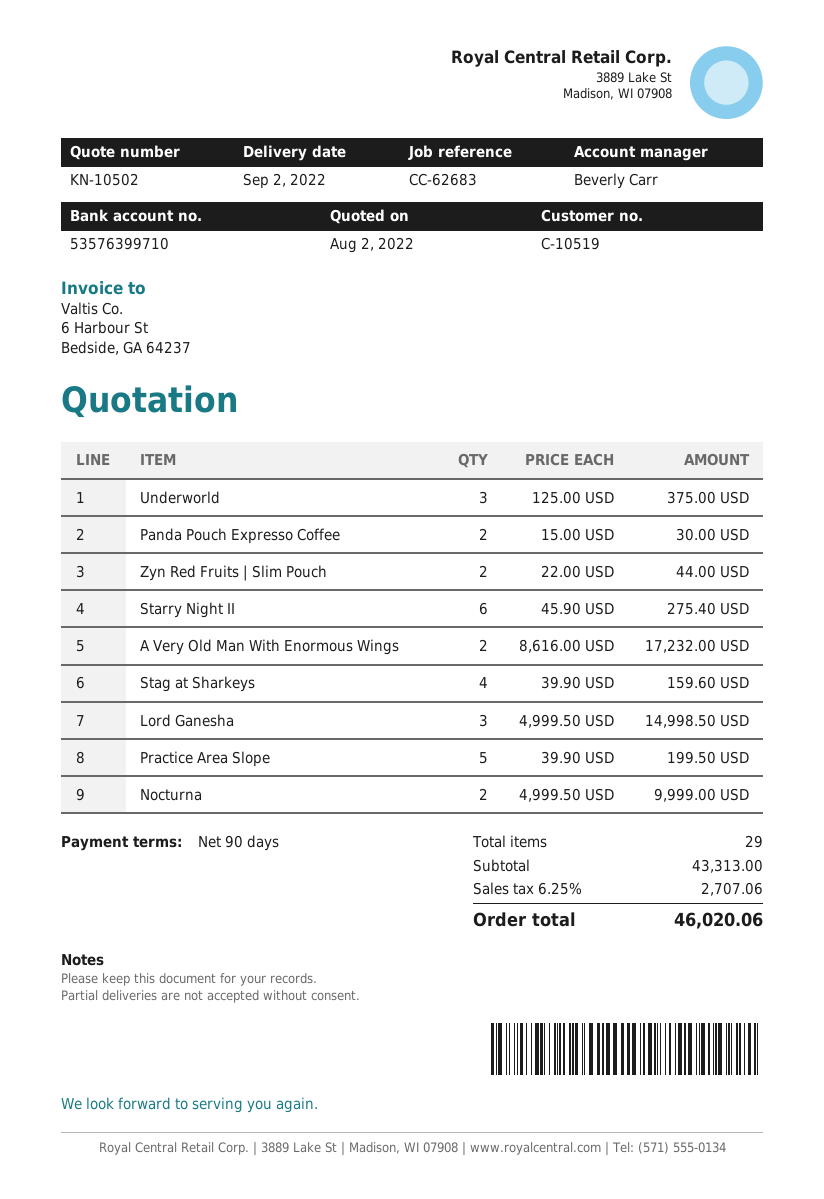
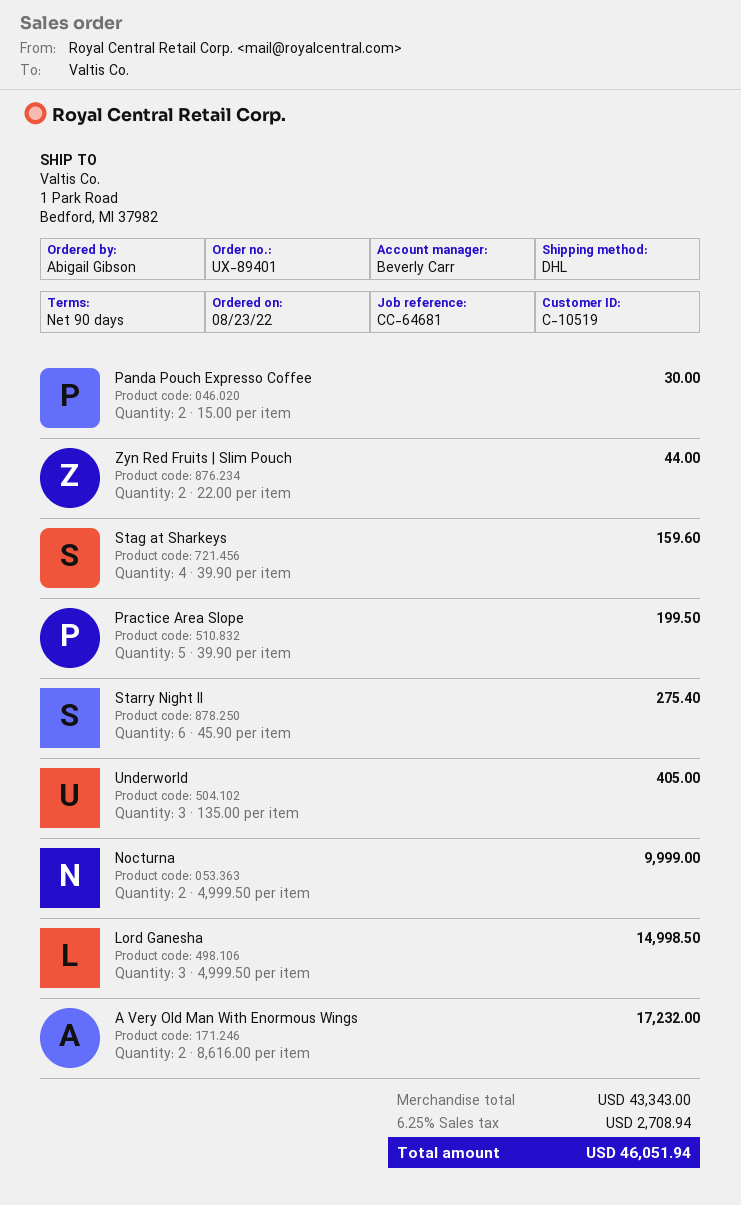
reference: CC-62683 -> CC-64681
Underworld: 3 x 125.00 = 375.00 -> 3 x 135.00 = 405.00
subtotal: 43313.00 -> 43343.00
tax: 6.25% = 2707.06 -> 6.25% = 2708.94
total: 46020.06 -> 46051.94

